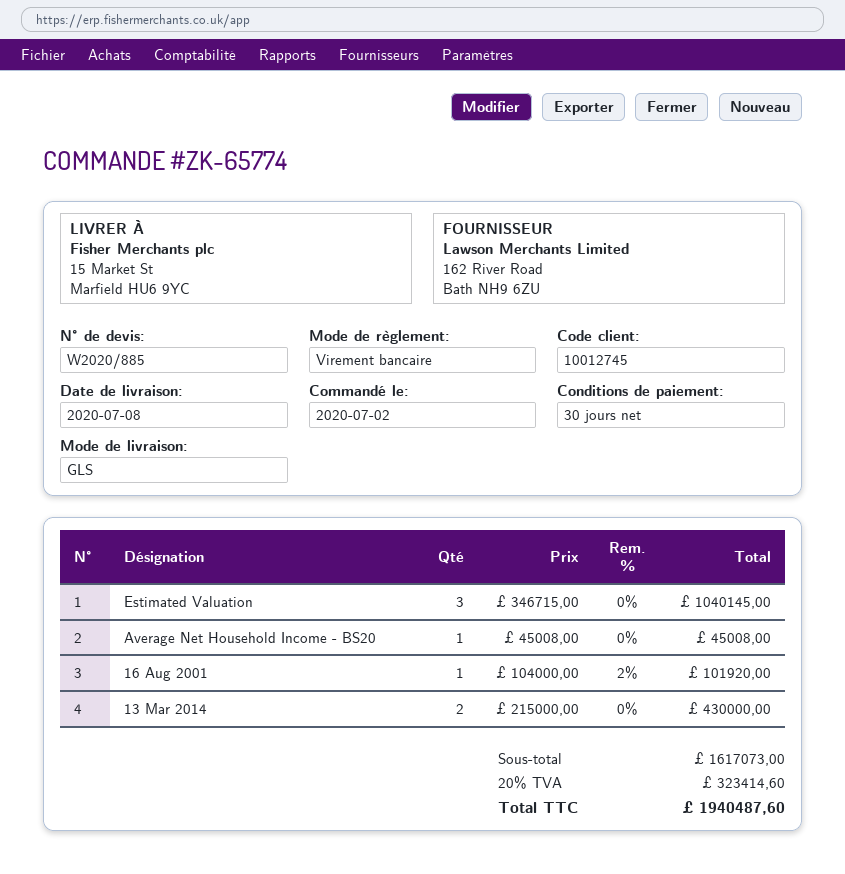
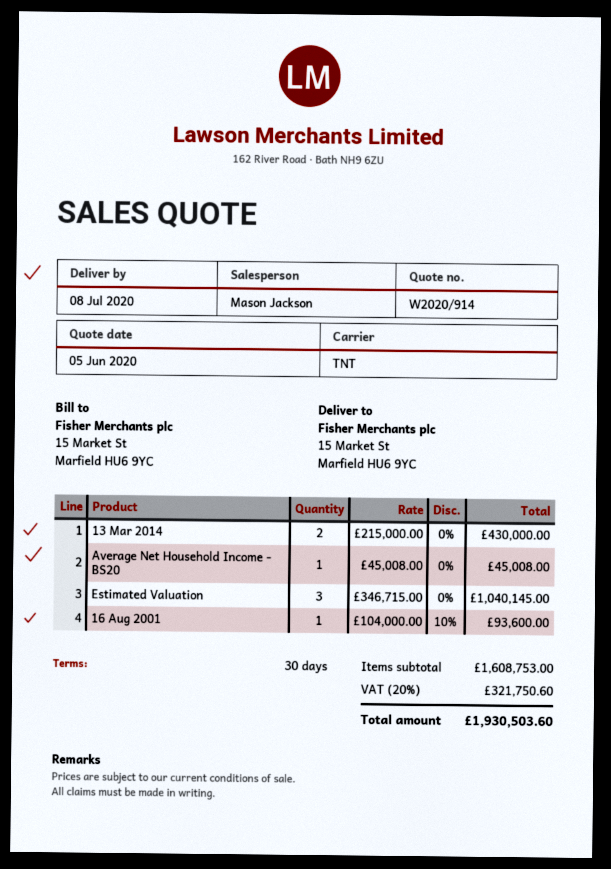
quote number: W2020/885 -> W2020/914
shipping method: GLS -> TNT
16 Aug 2001: 1 x 104000.00 - 2% = 101920.00 -> 1 x 104000.00 - 10% = 93600.00
subtotal: 1617073.00 -> 1608753.00
tax: 20% = 323414.60 -> 20% = 321750.60
total: 1940487.60 -> 1930503.60

